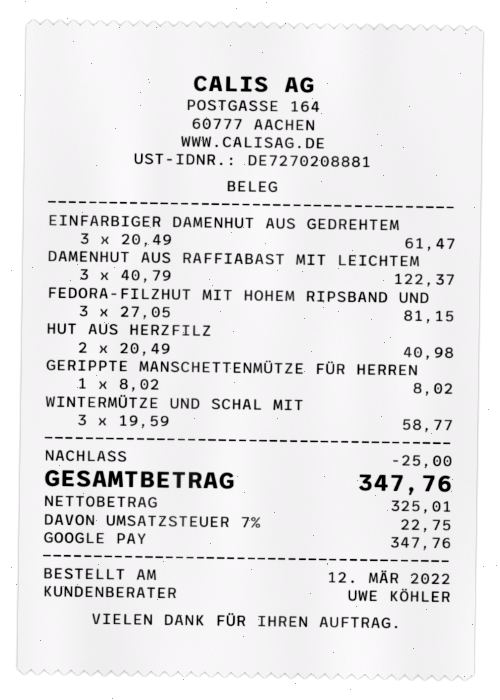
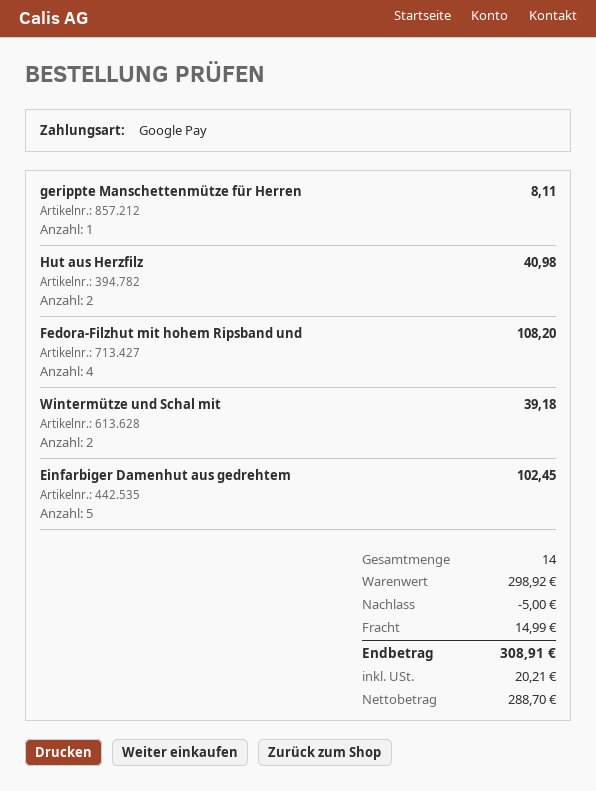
EINFARBIGER DAMENHUT AUS GEDREHTEM: 3 for 61.47 -> 5 for 102.45
DAMENHUT AUS RAFFIABAST MIT LEICHTEM: 3 for 122.37 -> none
FEDORA-FILZHUT MIT HOHEM RIPSBAND UND: 3 for 81.15 -> 4 for 108.20
GERIPPTE MANSCHETTENMÜTZE FÜR HERREN: 1 for 8.02 -> 1 for 8.11
WINTERMÜTZE UND SCHAL MIT: 3 for 58.77 -> 2 for 39.18
discount: 25.00 -> 5.00
shipping: none -> 14.99
net: 325.01 -> 288.70
tax: 22.75 -> 20.21
total: 347.76 -> 308.91

